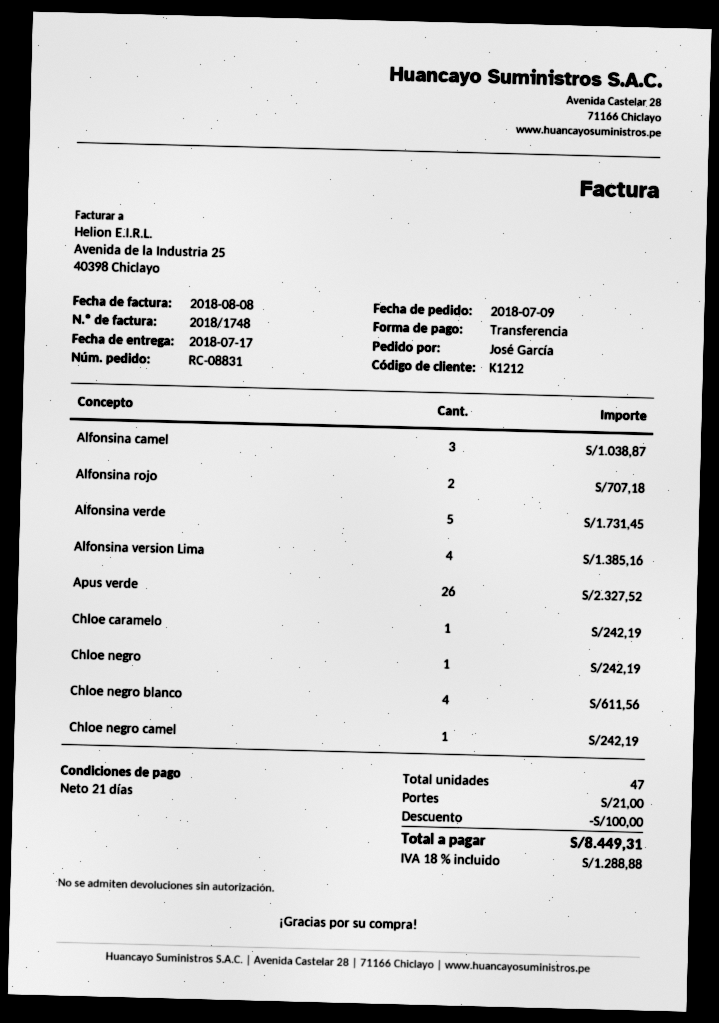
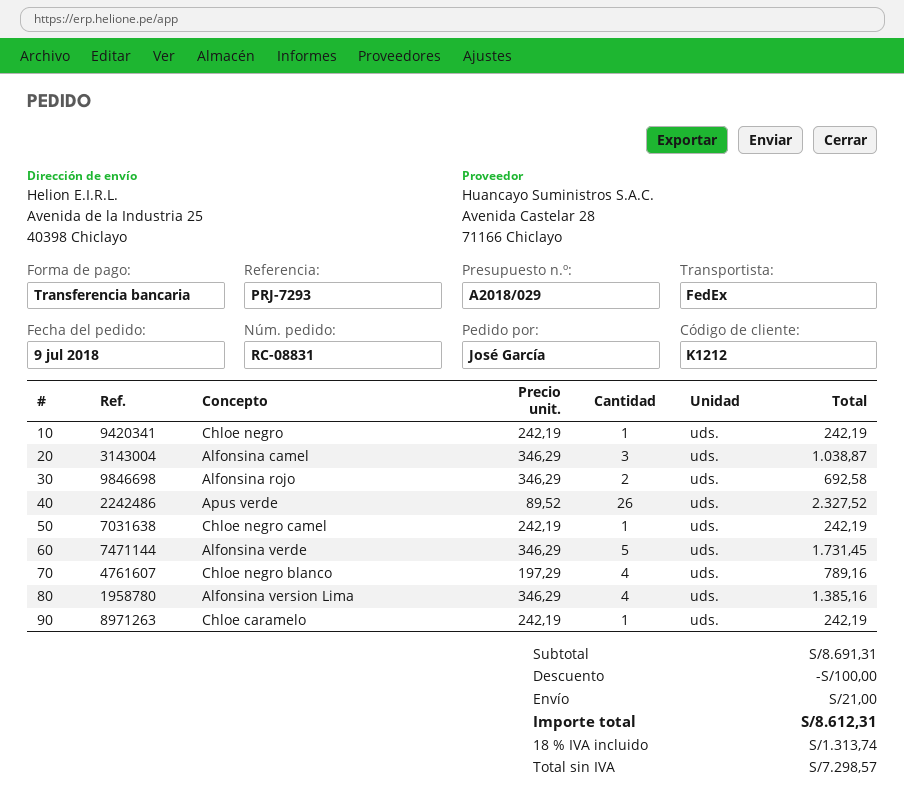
Alfonsina rojo: 2 for 707.18 -> 2 for 692.58
Chloe negro blanco: 4 for 611.56 -> 4 for 789.16
tax: 18% = 1288.88 -> 18% = 1313.74
total: 8449.31 -> 8612.31

